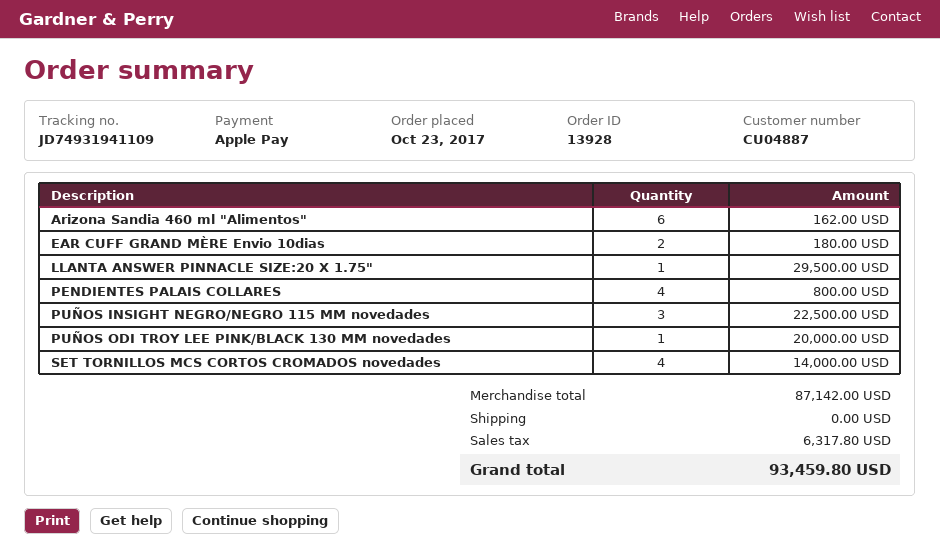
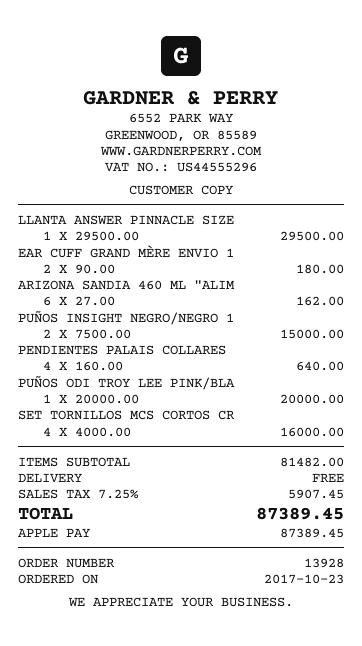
PENDIENTES PALAIS COLLARES: 4 for 800.00 -> 4 for 640.00
PUÑOS INSIGHT NEGRO/NEGRO 115 MM novedades: 3 for 22500.00 -> 2 for 15000.00
SET TORNILLOS MCS CORTOS CROMADOS novedades: 4 for 14000.00 -> 4 for 16000.00
subtotal: 87142.00 -> 81482.00
tax: 6317.80 -> 5907.45
total: 93459.80 -> 87389.45

